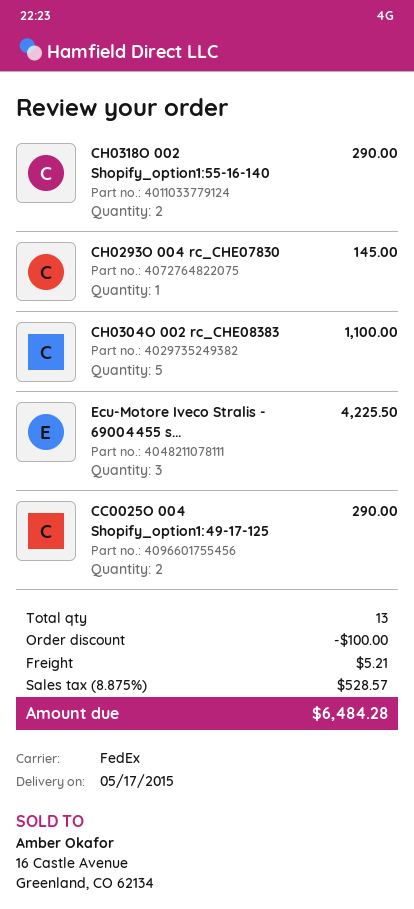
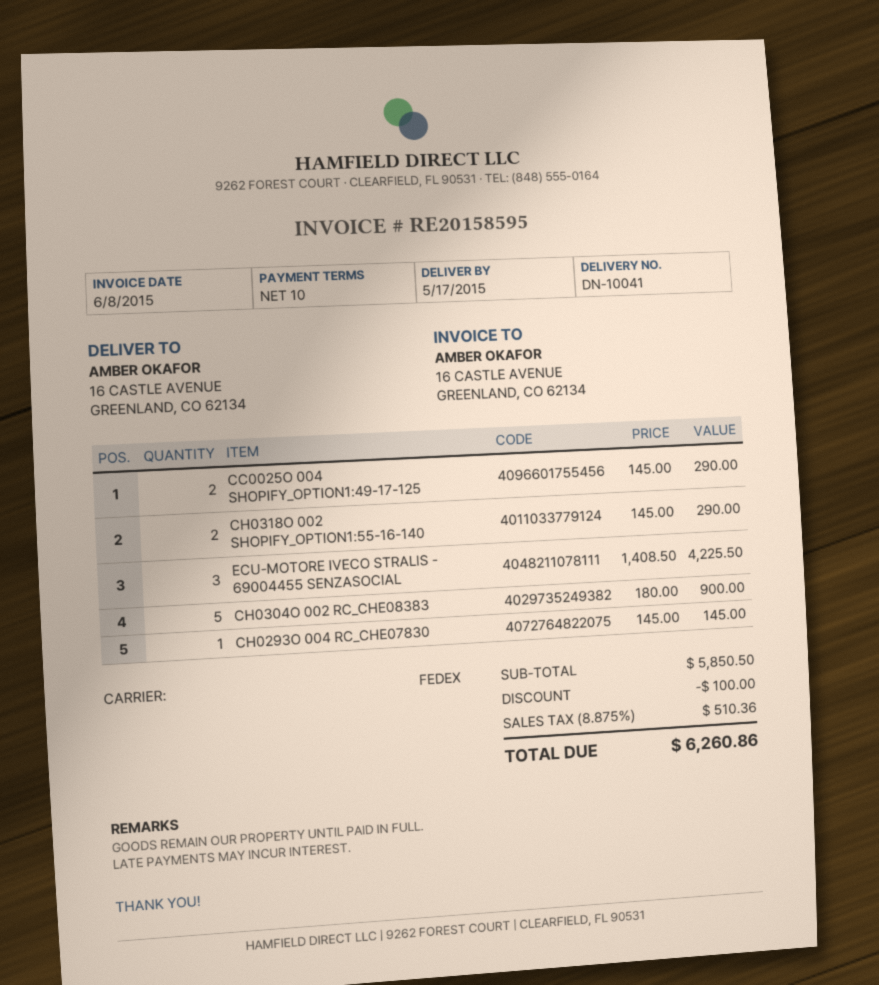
CH0304O 002 rc_CHE08383: 5 for 1100.00 -> 5 for 900.00
shipping: 5.21 -> none
tax: 8.875% = 528.57 -> 8.875% = 510.36
total: 6484.28 -> 6260.86

